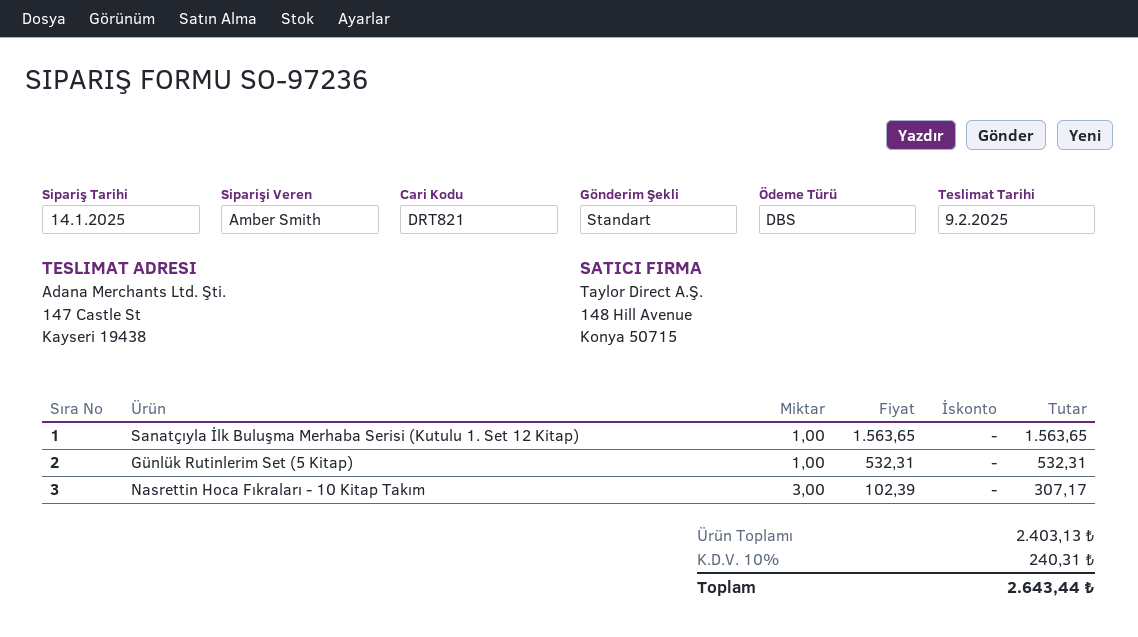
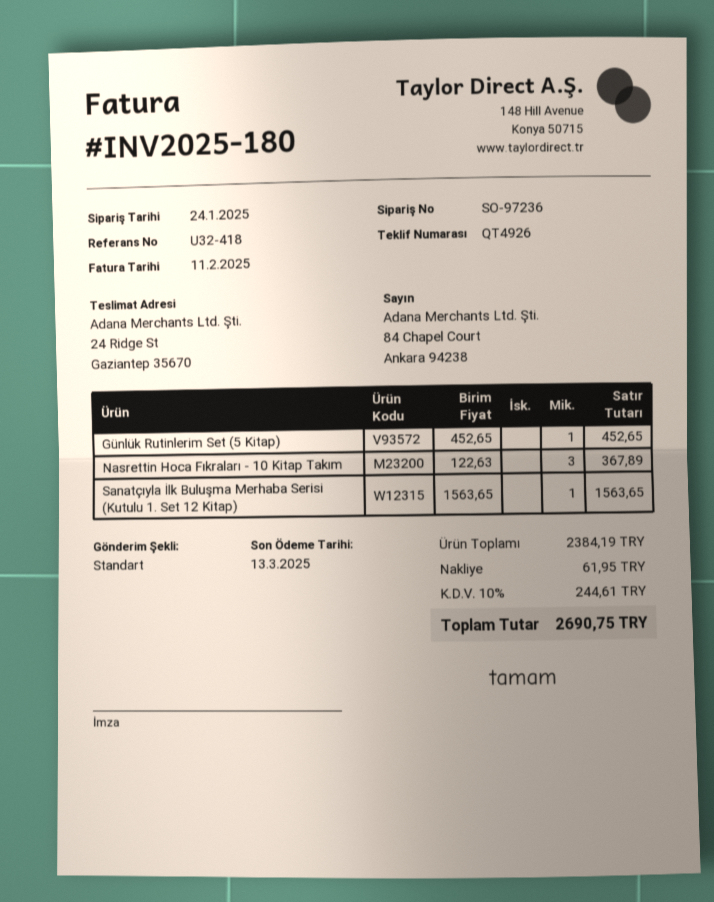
order date: 2025-01-14 -> 2025-01-24
ship to: 147 Castle St, Kayseri 19438 -> 24 Ridge St, Gaziantep 35670
Günlük Rutinlerim Set (5 Kitap): 1 x 532.31 = 532.31 -> 1 x 452.65 = 452.65
Nasrettin Hoca Fıkraları - 10 Kitap Takım: 3 x 102.39 = 307.17 -> 3 x 122.63 = 367.89
subtotal: 2403.13 -> 2384.19
shipping: none -> 61.95
tax: 10% = 240.31 -> 10% = 244.61
total: 2643.44 -> 2690.75

